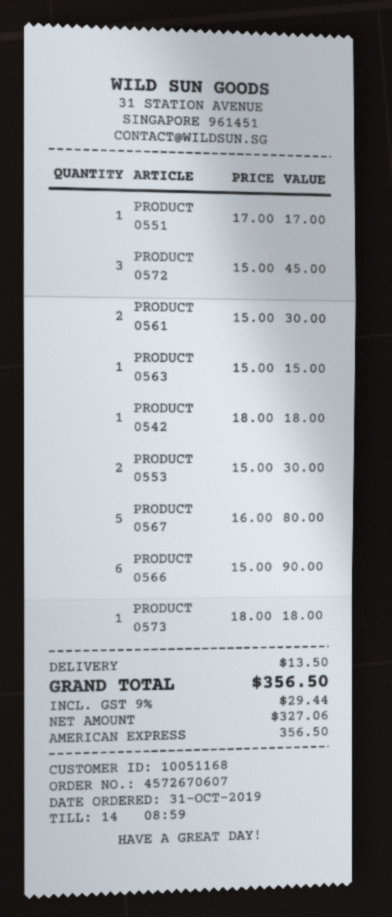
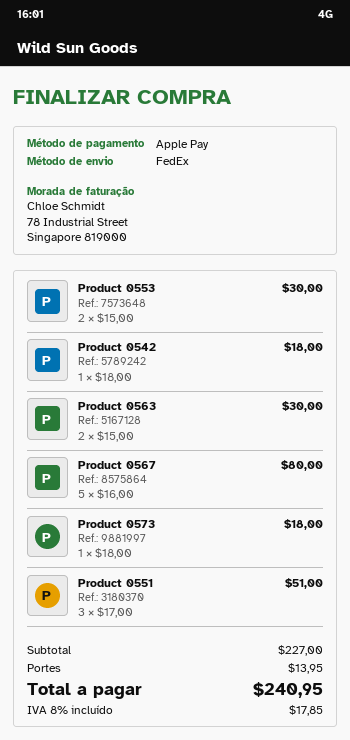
payment method: American Express -> Apple Pay
PRODUCT 0551: 1 x 17.00 = 17.00 -> 3 x 17.00 = 51.00
PRODUCT 0572: 3 x 15.00 = 45.00 -> none
PRODUCT 0561: 2 x 15.00 = 30.00 -> none
PRODUCT 0563: 1 x 15.00 = 15.00 -> 2 x 15.00 = 30.00
PRODUCT 0566: 6 x 15.00 = 90.00 -> none
shipping: 13.50 -> 13.95
tax: 9% = 29.44 -> 8% = 17.85
total: 356.50 -> 240.95

